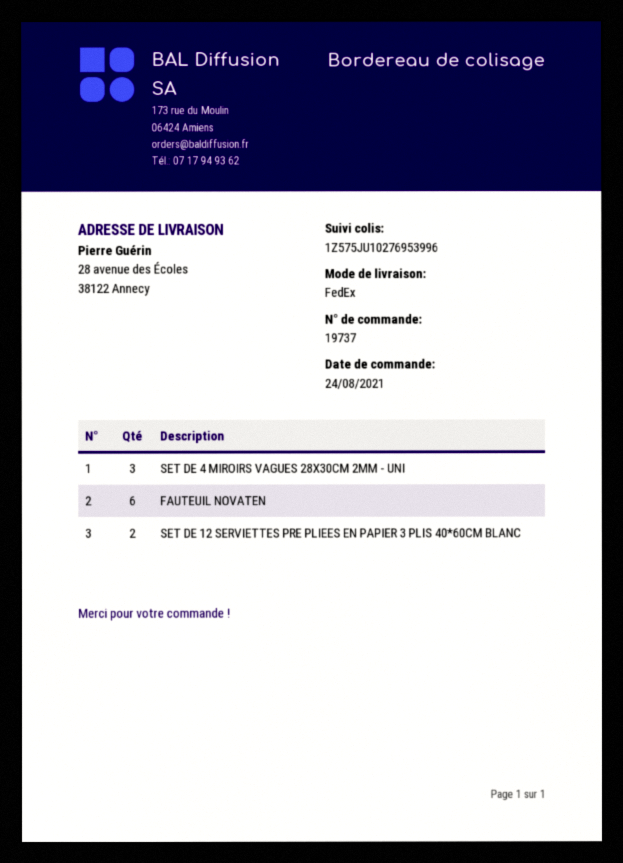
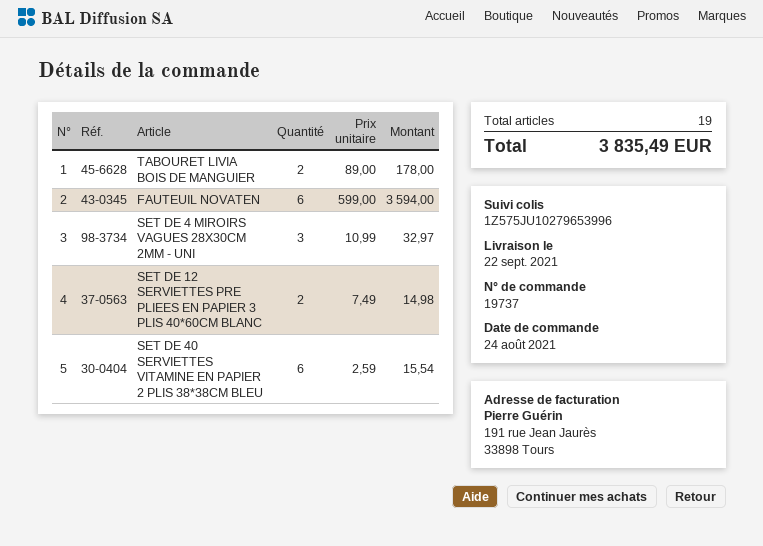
tracking number: 1Z575JU10276953996 -> 1Z575JU10279653996
TABOURET LIVIA BOIS DE MANGUIER: none -> 2
SET DE 40 SERVIETTES VITAMINE EN PAPIER 2 PLIS 38*38CM BLEU: none -> 6

